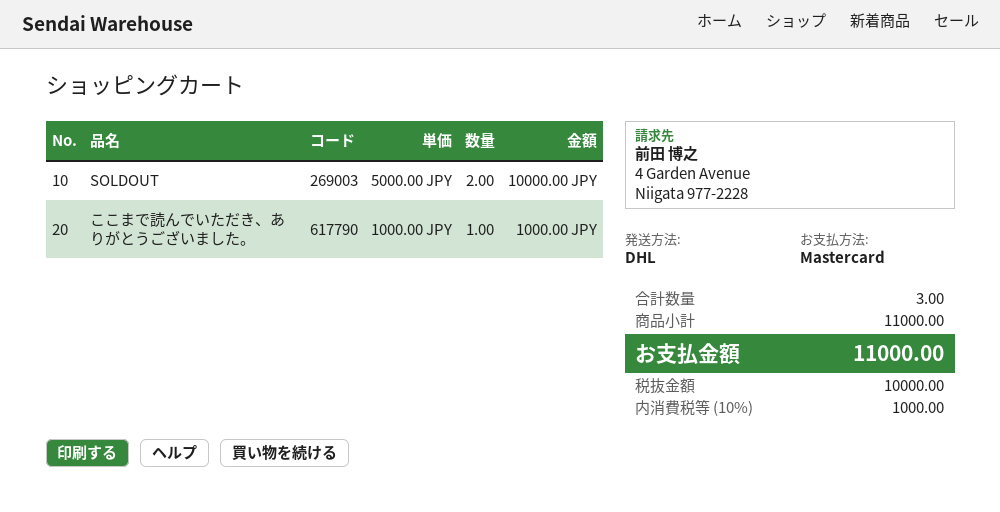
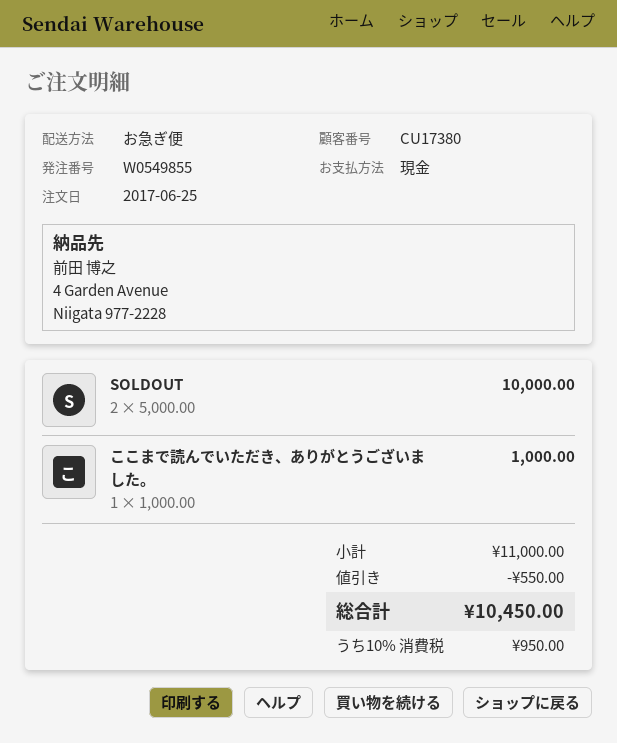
payment method: Mastercard -> cash
shipping method: DHL -> express
discount: none -> 550.00
tax: 10% = 1000.00 -> 10% = 950.00
total: 11000.00 -> 10450.00

